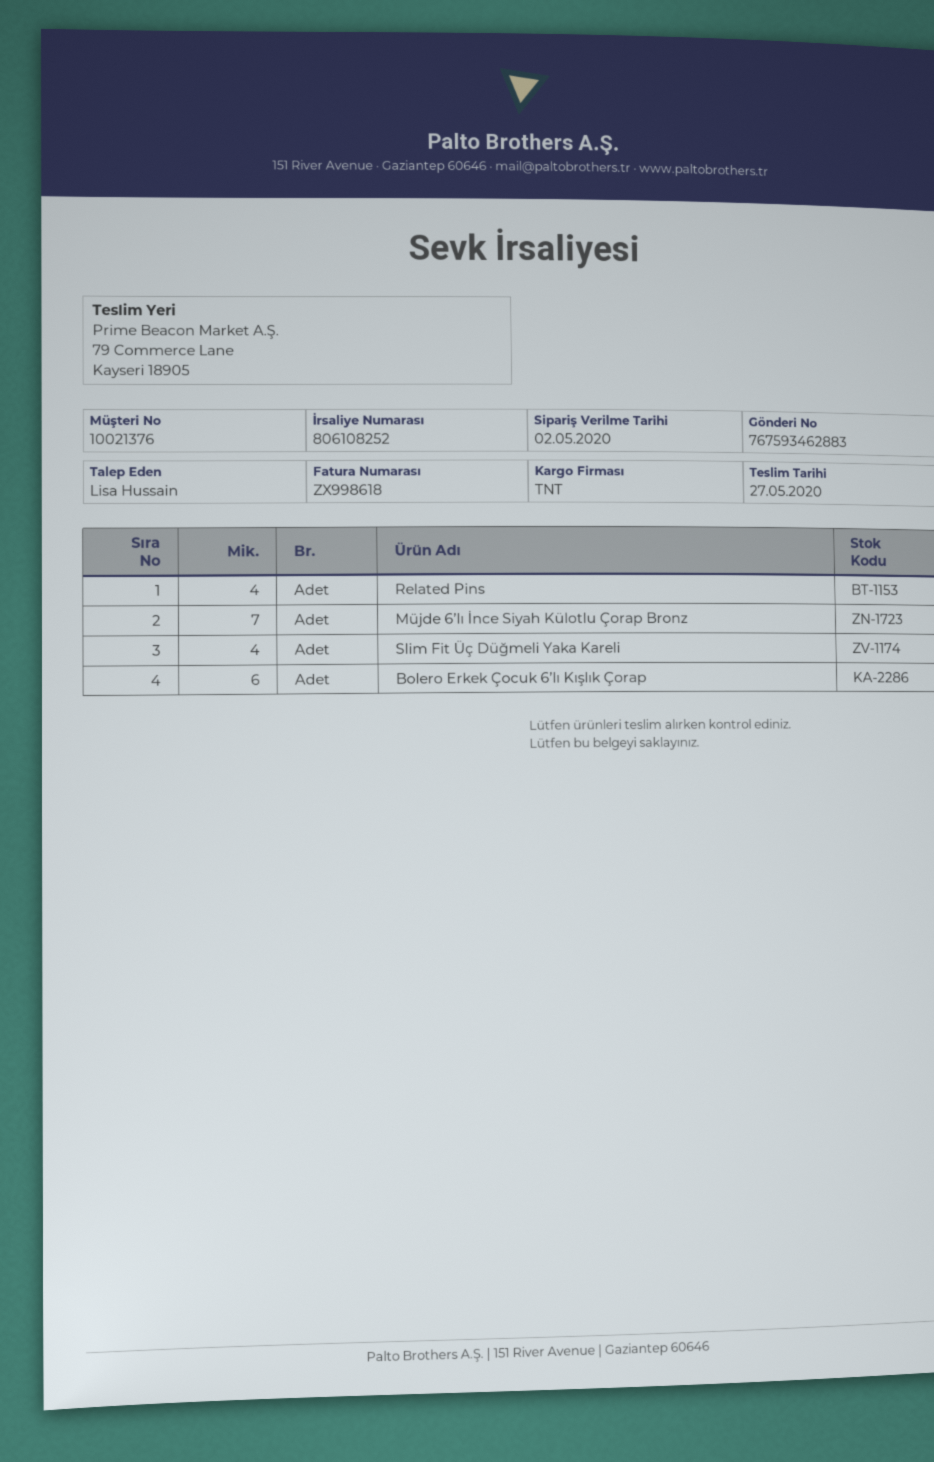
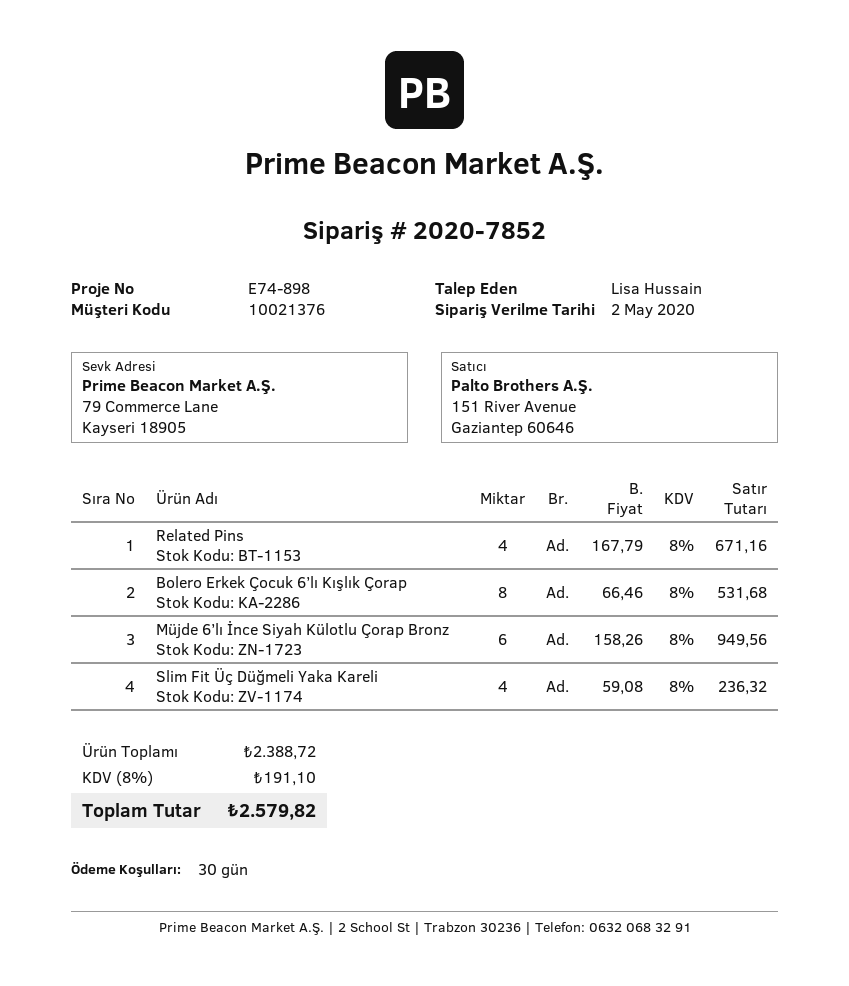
Müjde 6’lı İnce Siyah Külotlu Çorap Bronz: 7 -> 6
Bolero Erkek Çocuk 6’lı Kışlık Çorap: 6 -> 8

